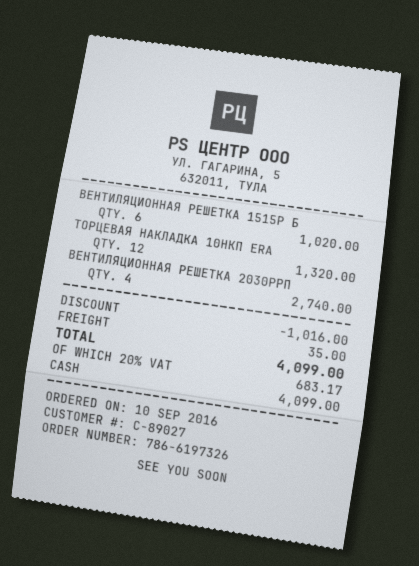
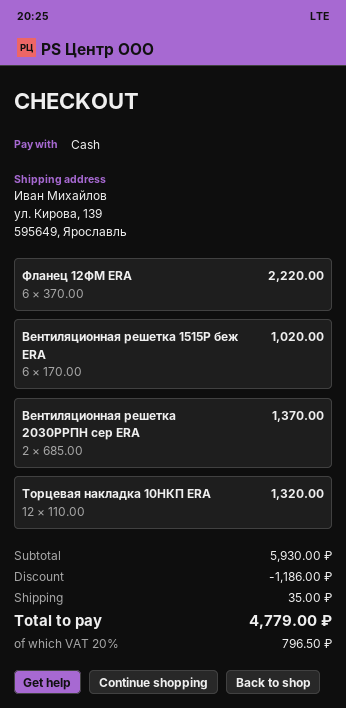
ВЕНТИЛЯЦИОННАЯ РЕШЕТКА 2030РРП: 4 for 2740.00 -> 2 for 1370.00
Фланец 12ФМ ERA: none -> 6 for 2220.00
discount: 1016.00 -> 1186.00
tax: 20% = 683.17 -> 20% = 796.50
total: 4099.00 -> 4779.00

